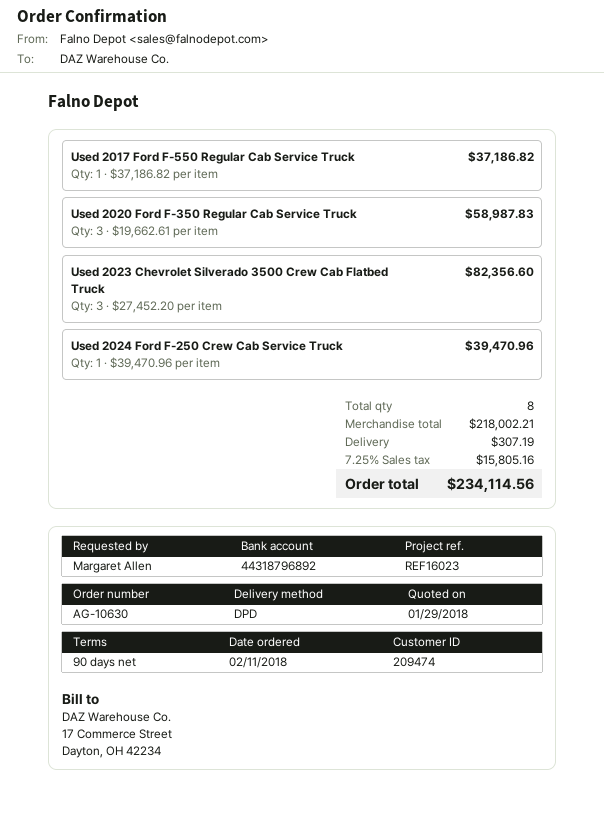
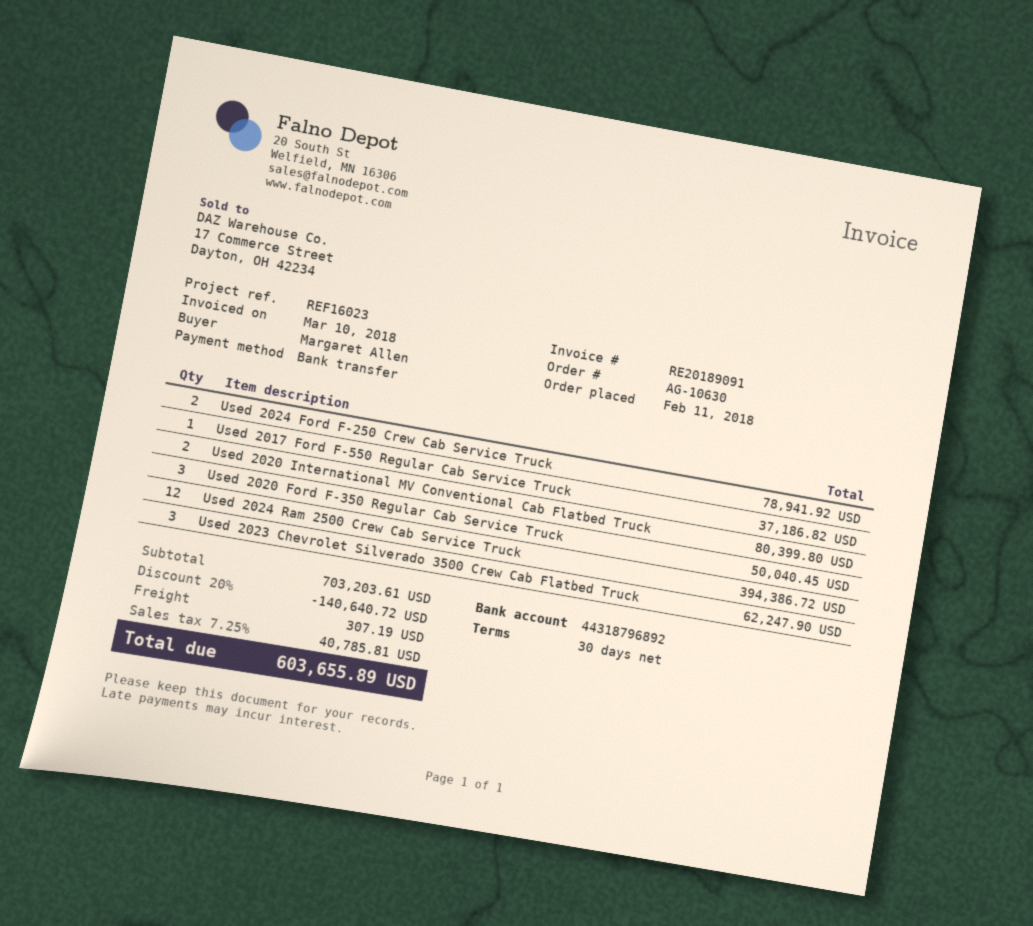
payment terms: 90 days -> 30 days
Used 2020 Ford F-350 Regular Cab Service Truck: 3 for 58987.83 -> 3 for 50040.45
Used 2023 Chevrolet Silverado 3500 Crew Cab Flatbed Truck: 3 for 82356.60 -> 3 for 62247.90
Used 2024 Ford F-250 Crew Cab Service Truck: 1 for 39470.96 -> 2 for 78941.92
Used 2020 International MV Conventional Cab Flatbed Truck: none -> 2 for 80399.80
Used 2024 Ram 2500 Crew Cab Service Truck: none -> 12 for 394386.72
subtotal: 218002.21 -> 703203.61
discount: none -> 20% = 140640.72
tax: 7.25% = 15805.16 -> 7.25% = 40785.81
total: 234114.56 -> 603655.89

